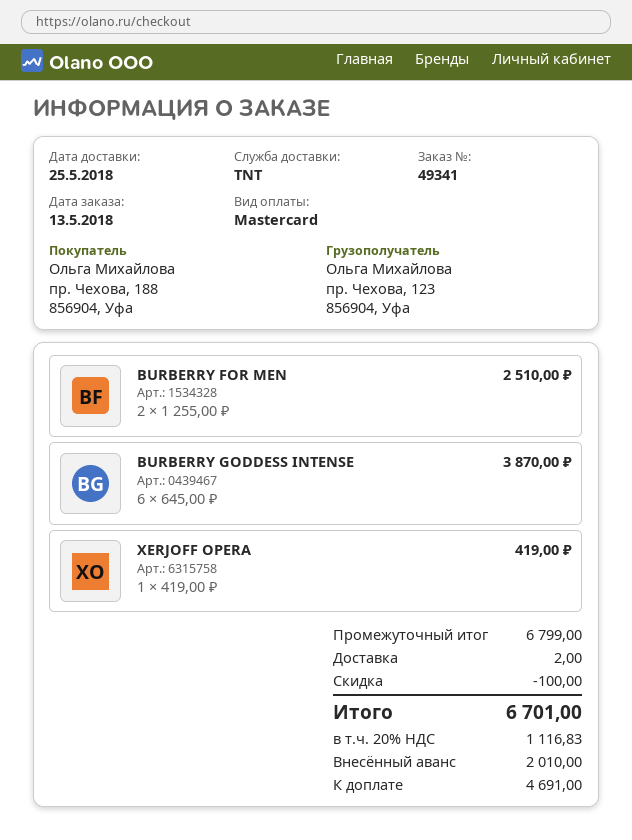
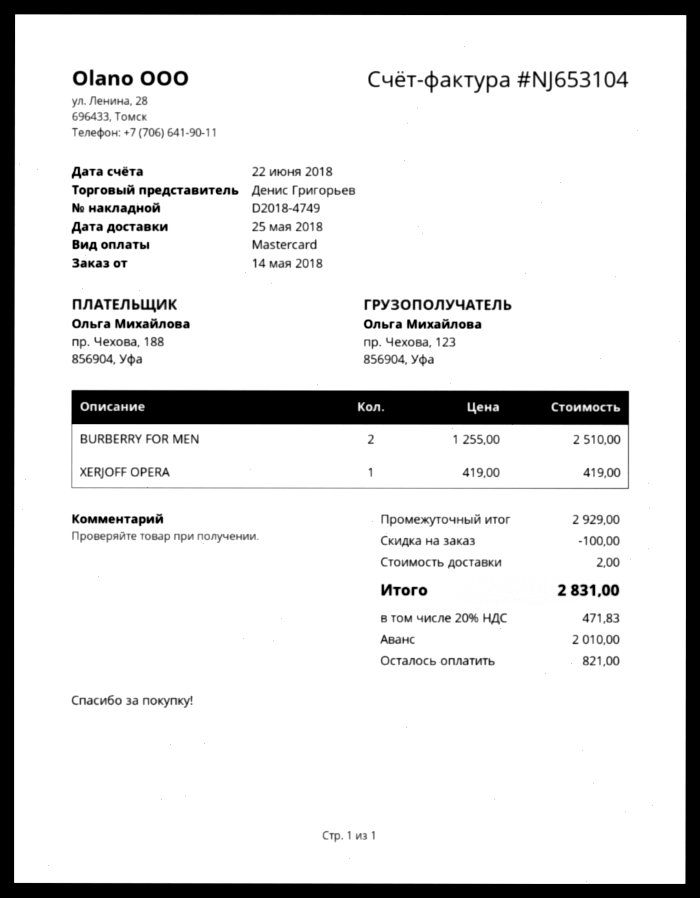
order date: 2018-05-13 -> 2018-05-14
BURBERRY GODDESS INTENSE: 6 x 645.00 = 3870.00 -> none
subtotal: 6799.00 -> 2929.00
tax: 20% = 1116.83 -> 20% = 471.83
total: 6701.00 -> 2831.00
balance: 4691.00 -> 821.00

